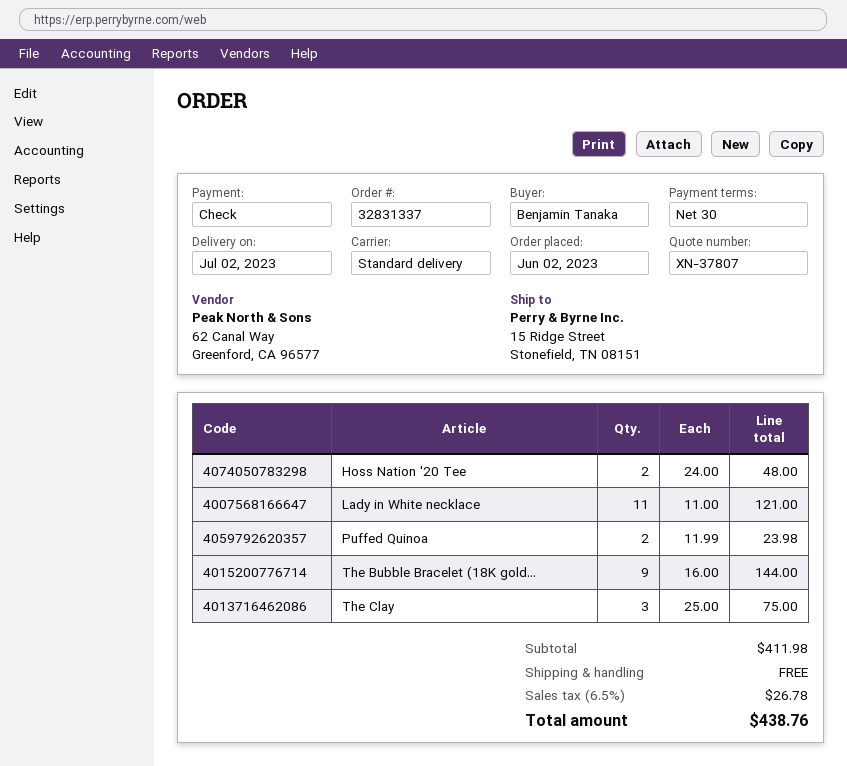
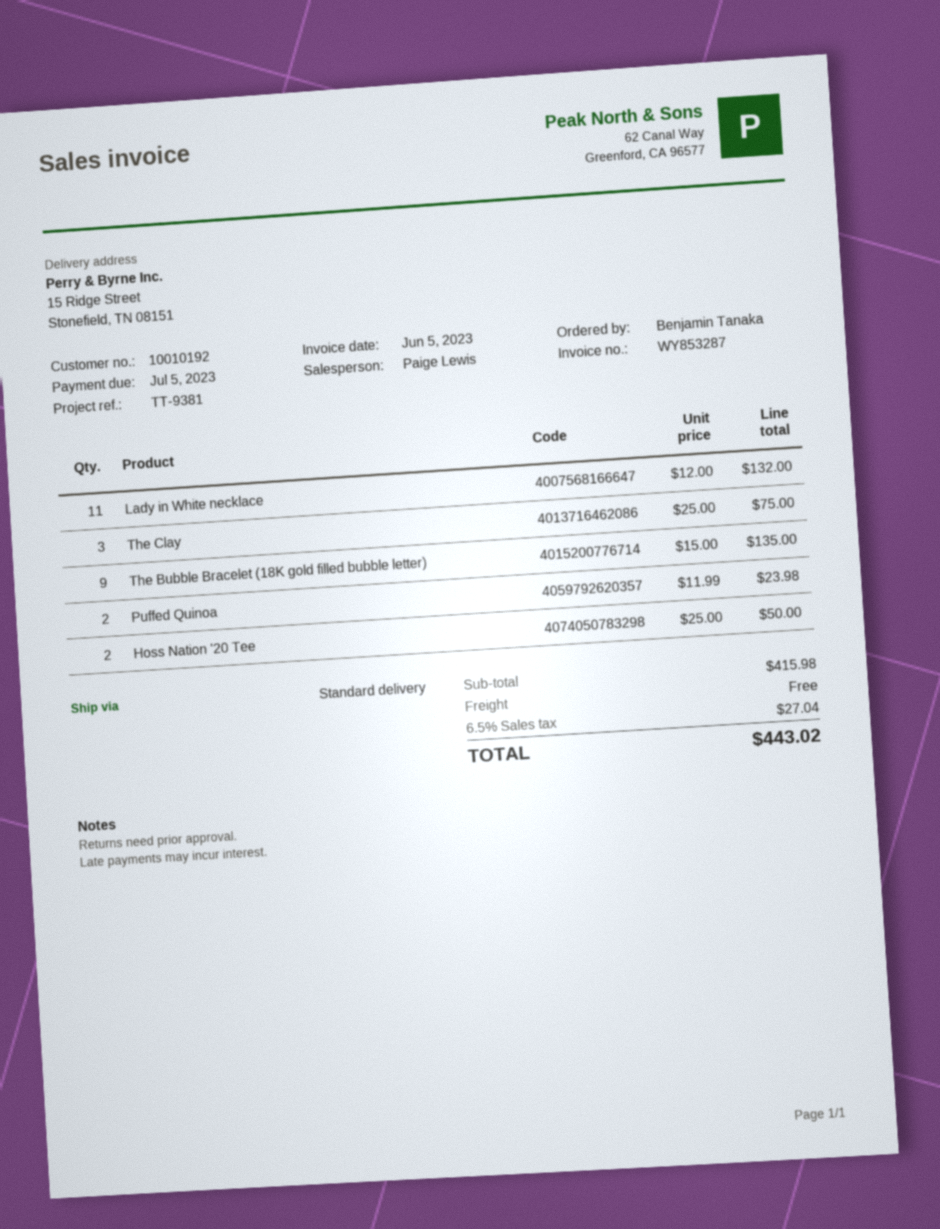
Hoss Nation '20 Tee: 2 x 24.00 = 48.00 -> 2 x 25.00 = 50.00
Lady in White necklace: 11 x 11.00 = 121.00 -> 11 x 12.00 = 132.00
The Bubble Bracelet (18K gold...: 9 x 16.00 = 144.00 -> 9 x 15.00 = 135.00
subtotal: 411.98 -> 415.98
tax: 6.5% = 26.78 -> 6.5% = 27.04
total: 438.76 -> 443.02

